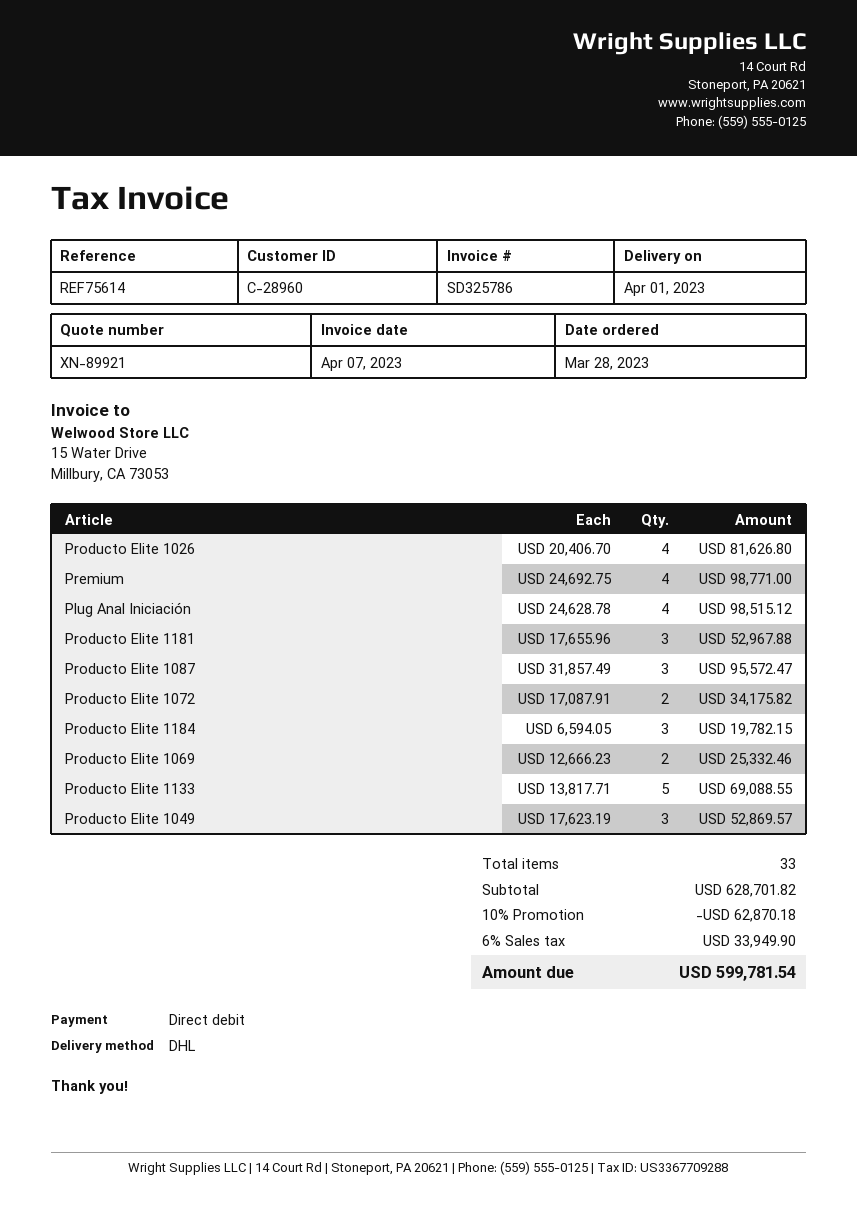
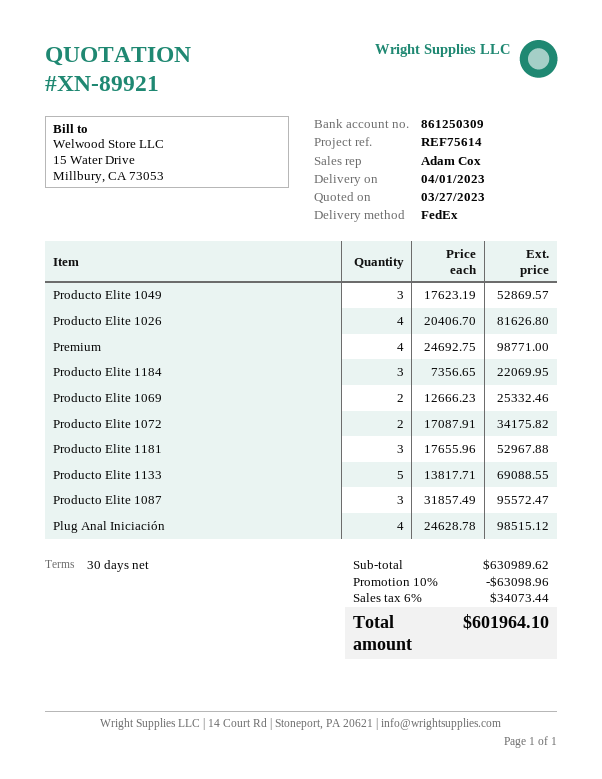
shipping method: DHL -> FedEx
Producto Elite 1184: 3 x 6594.05 = 19782.15 -> 3 x 7356.65 = 22069.95
subtotal: 628701.82 -> 630989.62
discount: 10% = 62870.18 -> 10% = 63098.96
tax: 6% = 33949.90 -> 6% = 34073.44
total: 599781.54 -> 601964.10

